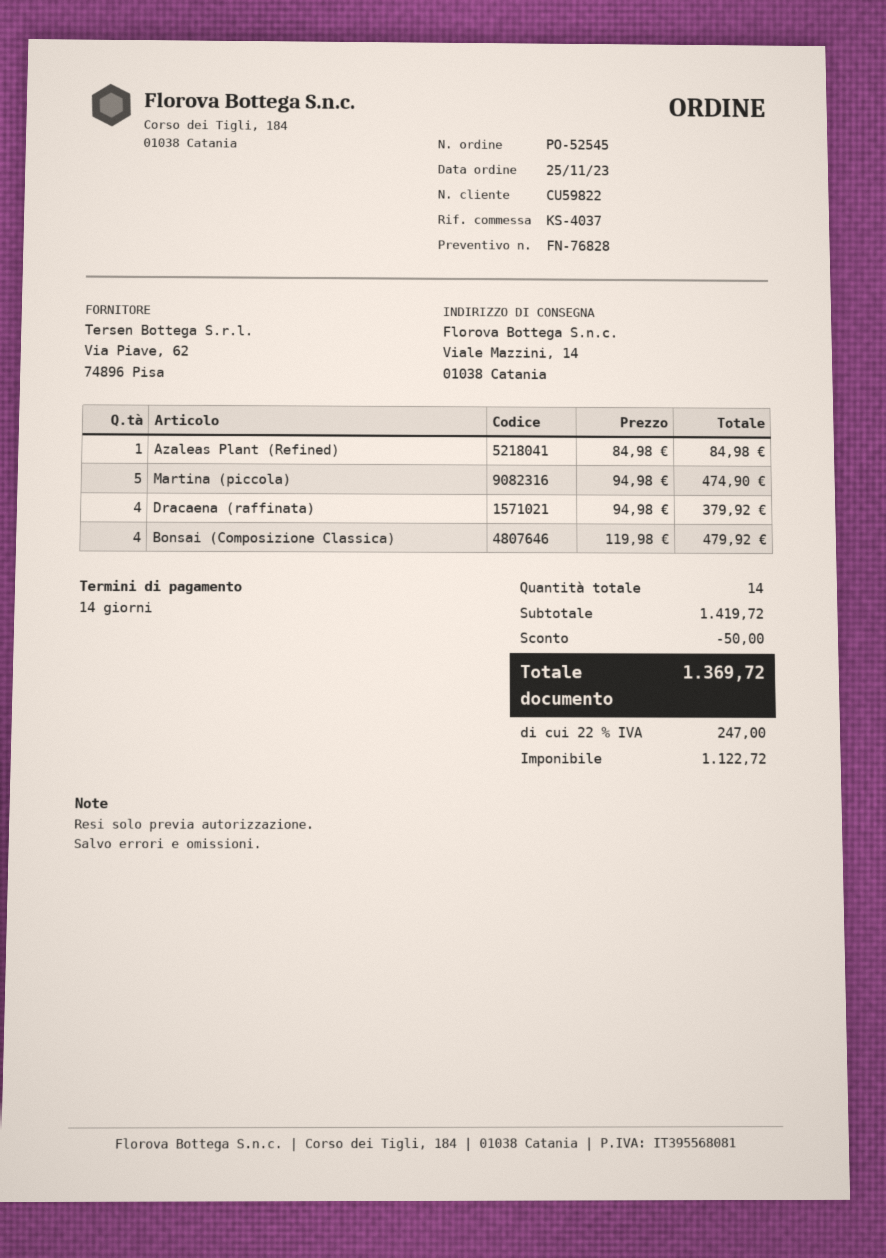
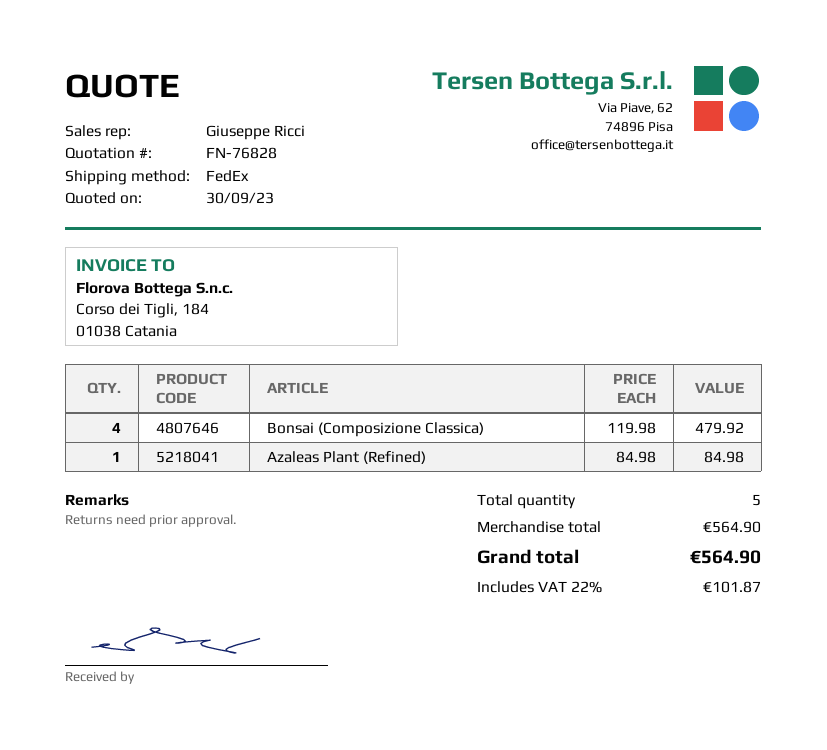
Martina (piccola): 5 x 94.98 = 474.90 -> none
Dracaena (raffinata): 4 x 94.98 = 379.92 -> none
total quantity: 14 -> 5
subtotal: 1419.72 -> 564.90
discount: 50.00 -> none
tax: 22% = 247.00 -> 22% = 101.87
total: 1369.72 -> 564.90

